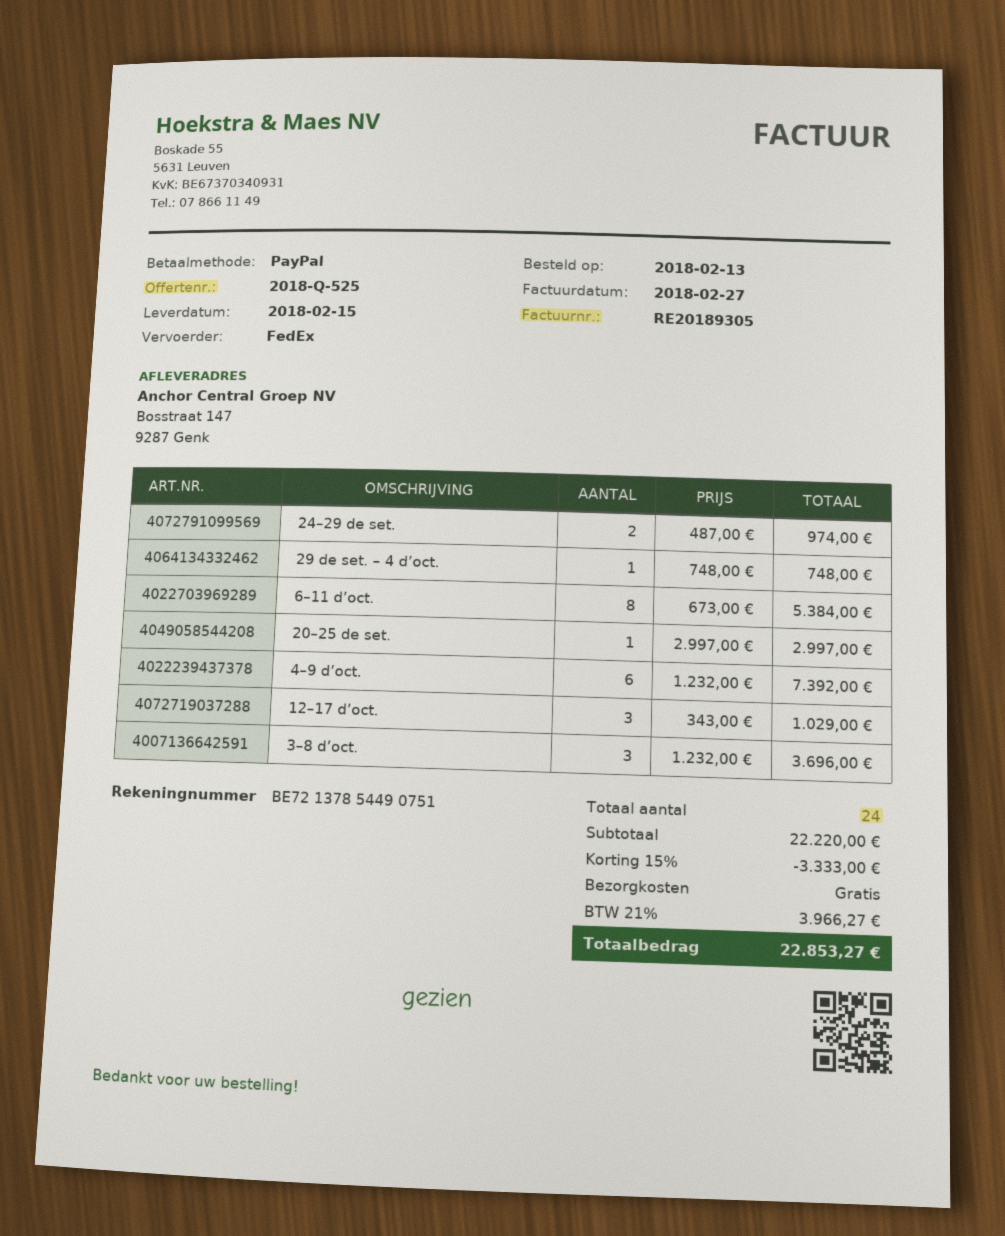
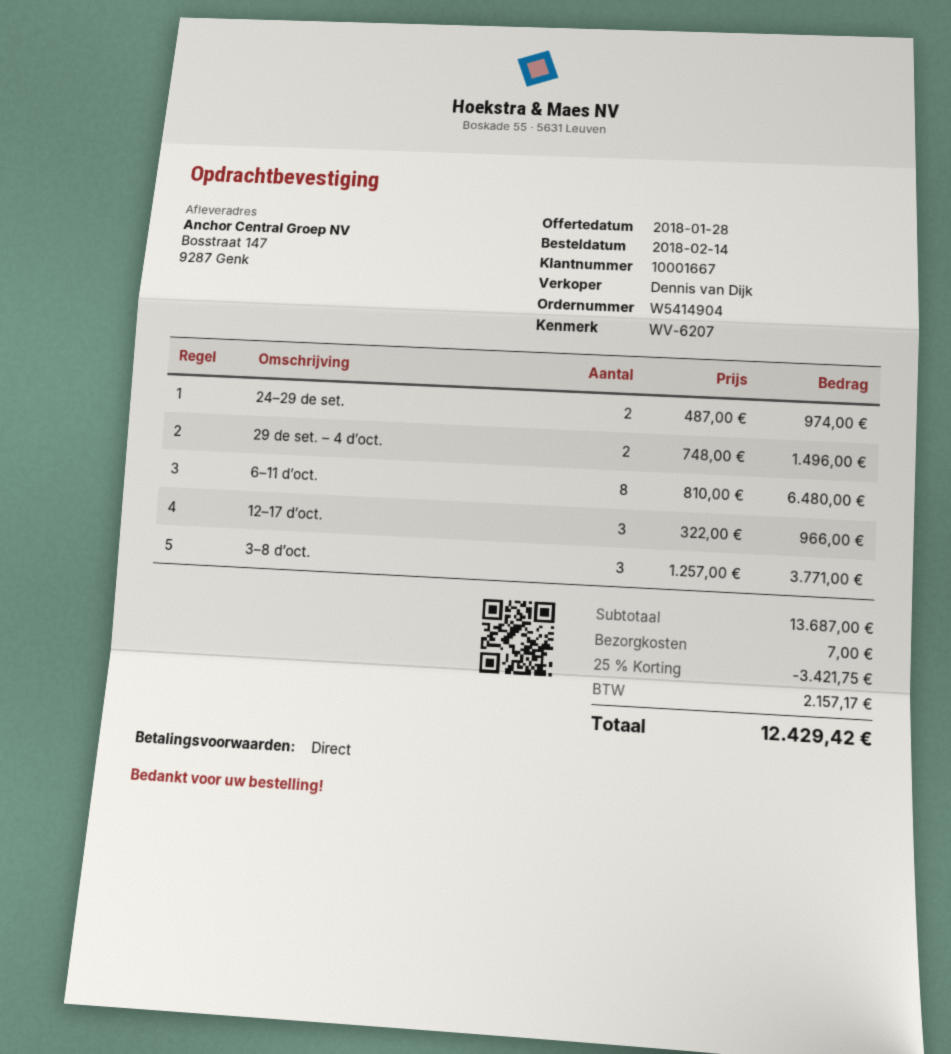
order date: 2018-02-13 -> 2018-02-14
29 de set. – 4 d’oct.: 1 x 748.00 = 748.00 -> 2 x 748.00 = 1496.00
6–11 d’oct.: 8 x 673.00 = 5384.00 -> 8 x 810.00 = 6480.00
20–25 de set.: 1 x 2997.00 = 2997.00 -> none
4–9 d’oct.: 6 x 1232.00 = 7392.00 -> none
12–17 d’oct.: 3 x 343.00 = 1029.00 -> 3 x 322.00 = 966.00
3–8 d’oct.: 3 x 1232.00 = 3696.00 -> 3 x 1257.00 = 3771.00
subtotal: 22220.00 -> 13687.00
discount: 15% = 3333.00 -> 25% = 3421.75
shipping: 0.00 -> 7.00
tax: 3966.27 -> 2157.17
total: 22853.27 -> 12429.42

